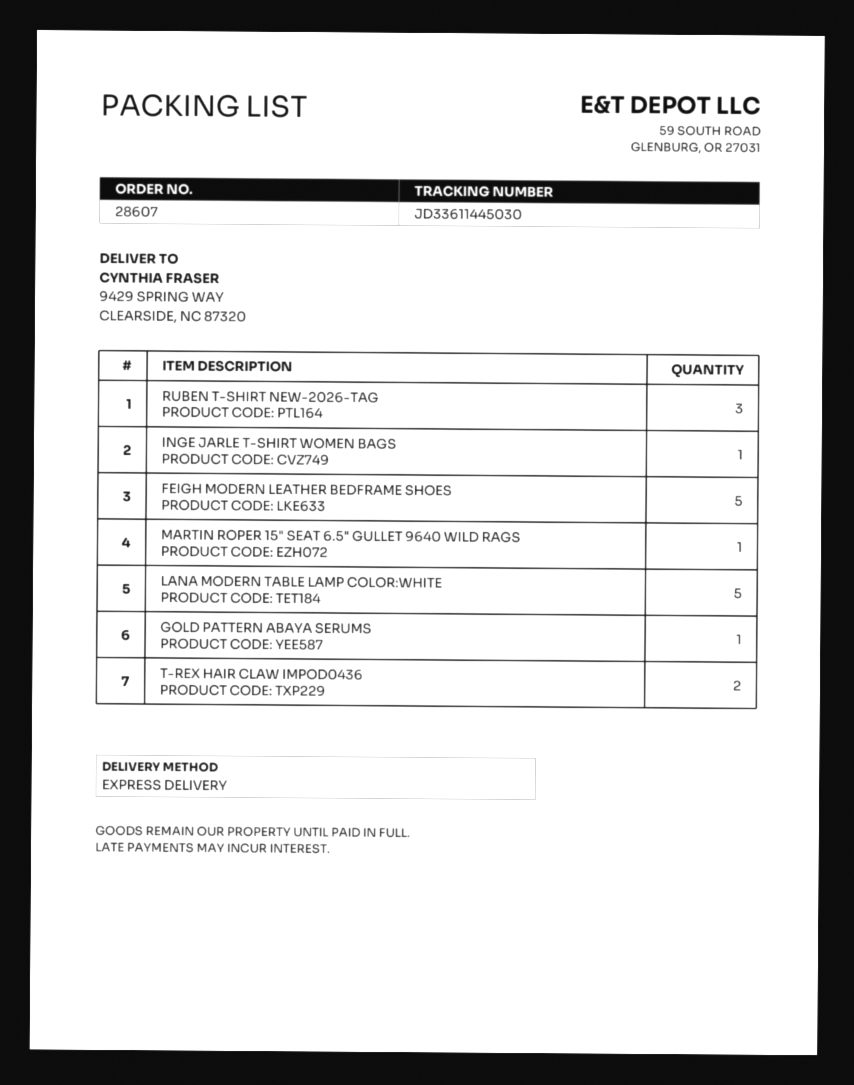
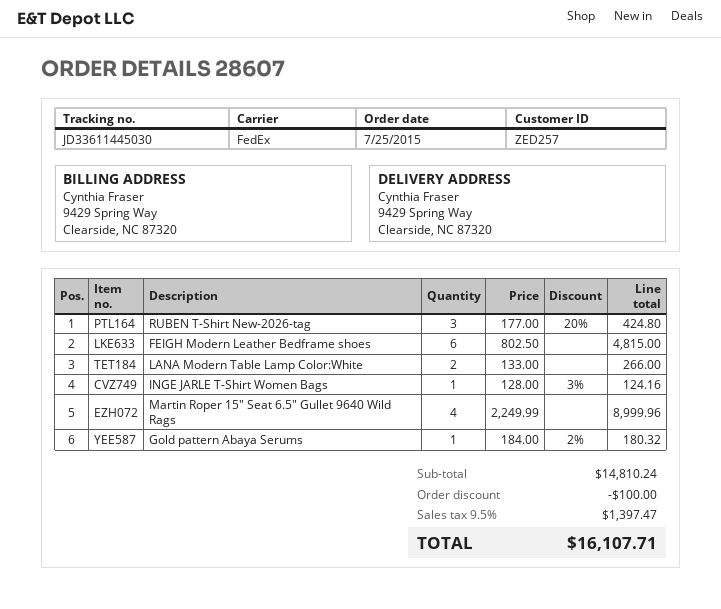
shipping method: express -> FedEx
FEIGH MODERN LEATHER BEDFRAME SHOES: 5 -> 6
MARTIN ROPER 15" SEAT 6.5" GULLET 9640 WILD RAGS: 1 -> 4
LANA MODERN TABLE LAMP COLOR:WHITE: 5 -> 2
T-REX HAIR CLAW IMPOD0436: 2 -> none

